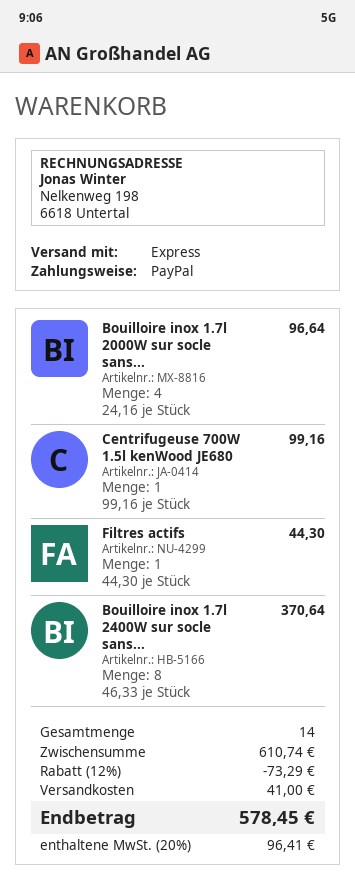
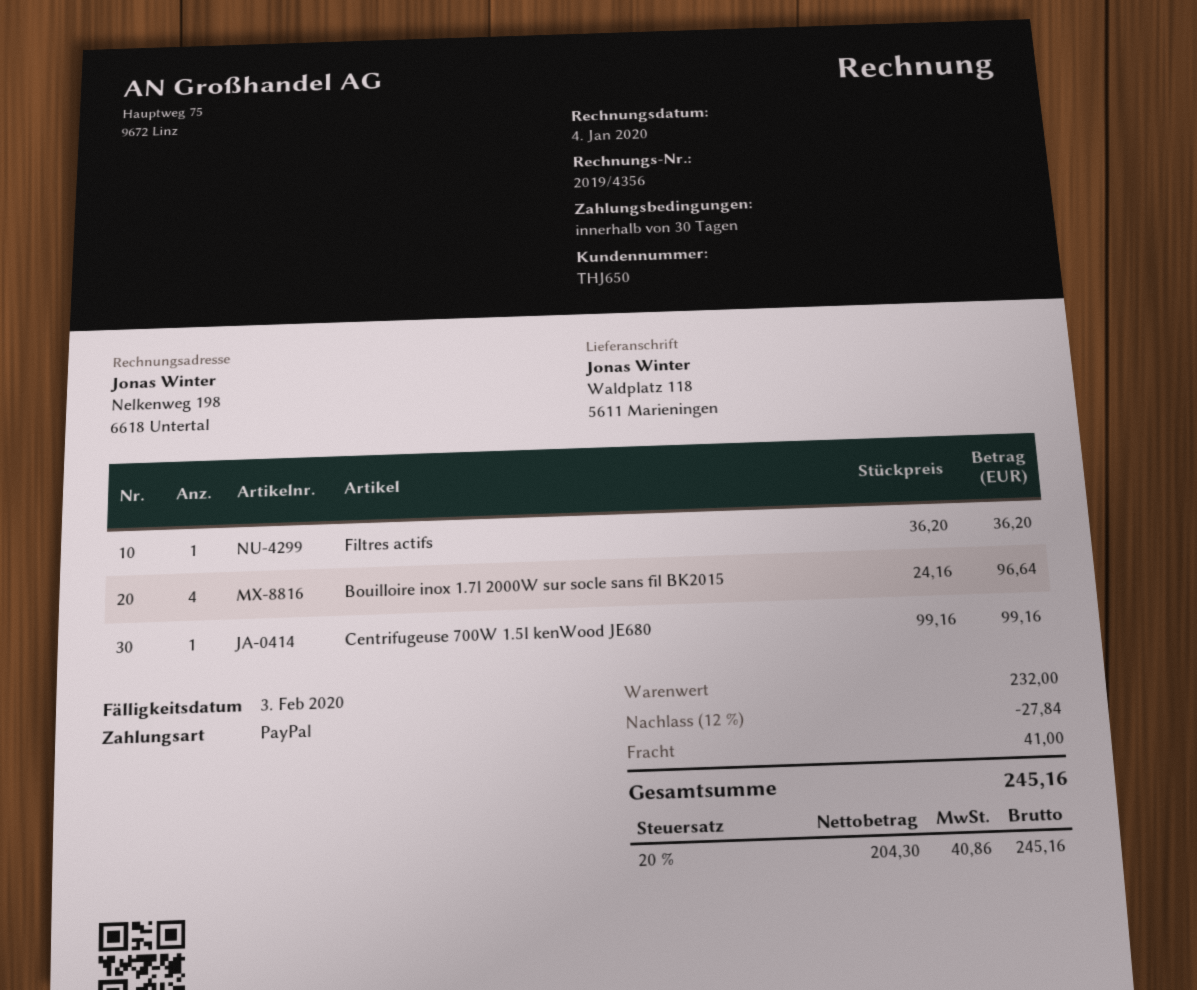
Filtres actifs: 1 x 44.30 = 44.30 -> 1 x 36.20 = 36.20
Bouilloire inox 1.7l 2400W sur socle sans...: 8 x 46.33 = 370.64 -> none
subtotal: 610.74 -> 232.00
discount: 12% = 73.29 -> 12% = 27.84
tax: 20% = 96.41 -> 20% = 40.86
total: 578.45 -> 245.16

